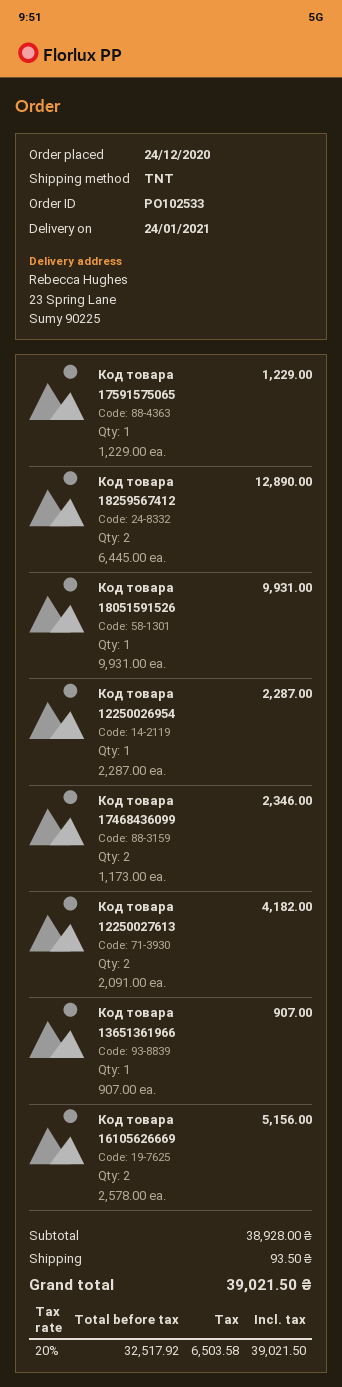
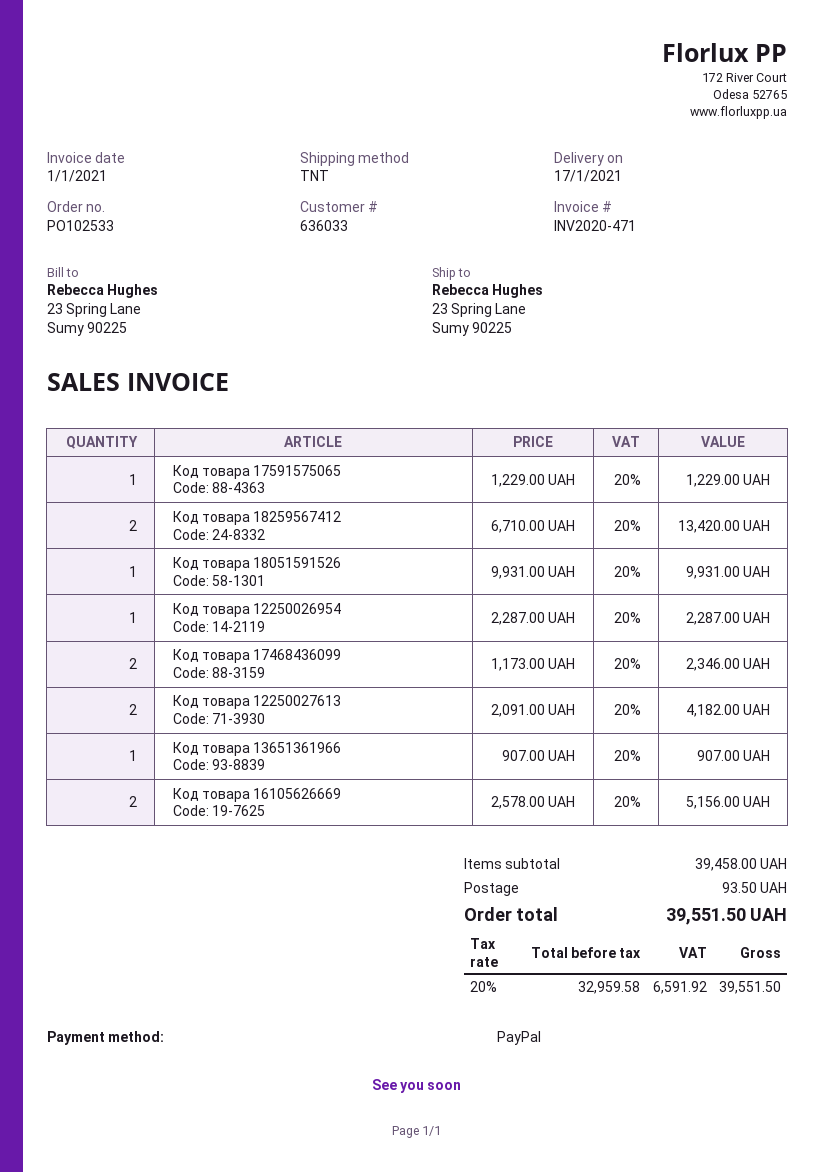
delivery date: 2021-01-24 -> 2021-01-17
Код товара 18259567412: 2 x 6445.00 = 12890.00 -> 2 x 6710.00 = 13420.00
subtotal: 38928.00 -> 39458.00
net: 32517.92 -> 32959.58
tax: 20% = 6503.58 -> 20% = 6591.92
total: 39021.50 -> 39551.50

